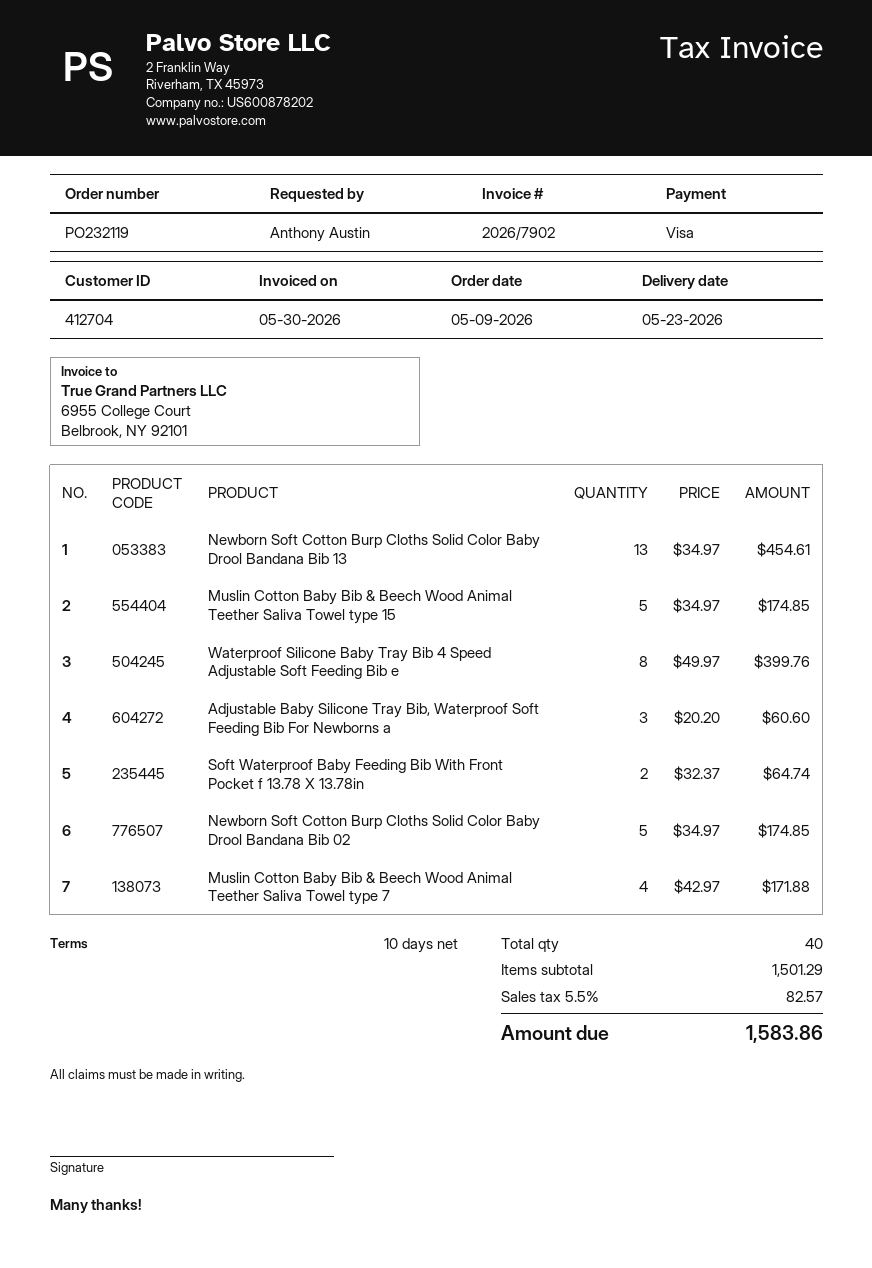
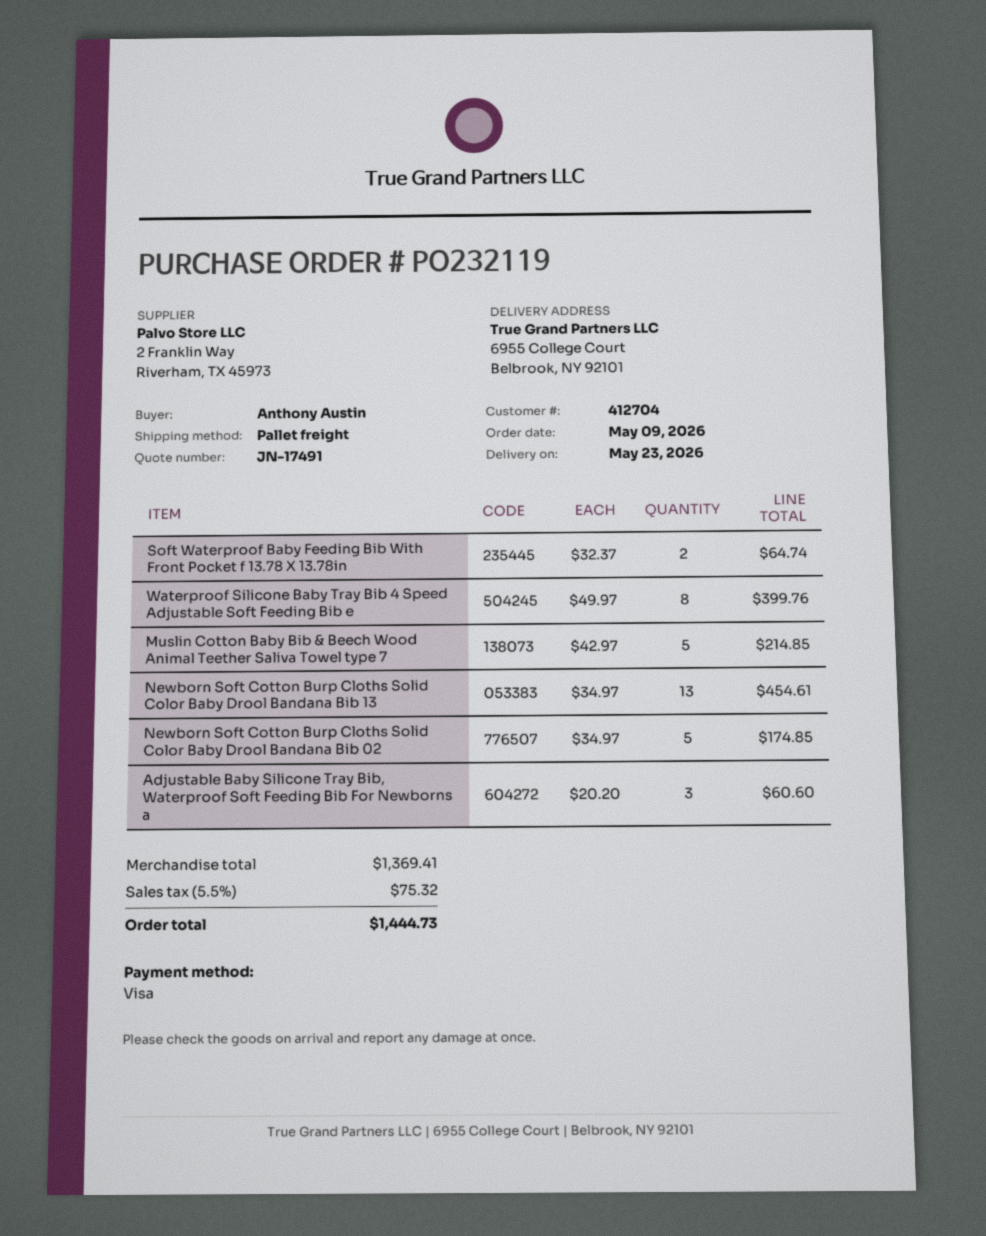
Muslin Cotton Baby Bib & Beech Wood Animal Teether Saliva Towel type 15: 5 x 34.97 = 174.85 -> none
Muslin Cotton Baby Bib & Beech Wood Animal Teether Saliva Towel type 7: 4 x 42.97 = 171.88 -> 5 x 42.97 = 214.85
subtotal: 1501.29 -> 1369.41
tax: 5.5% = 82.57 -> 5.5% = 75.32
total: 1583.86 -> 1444.73

